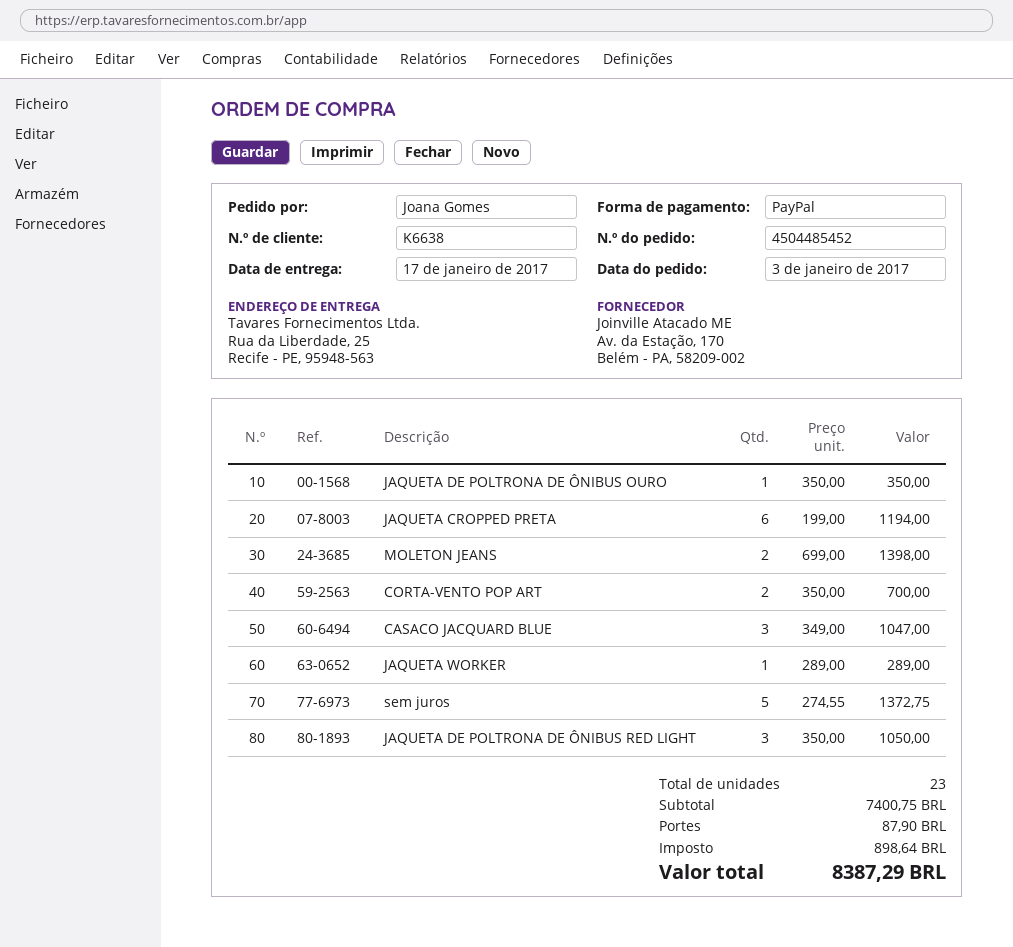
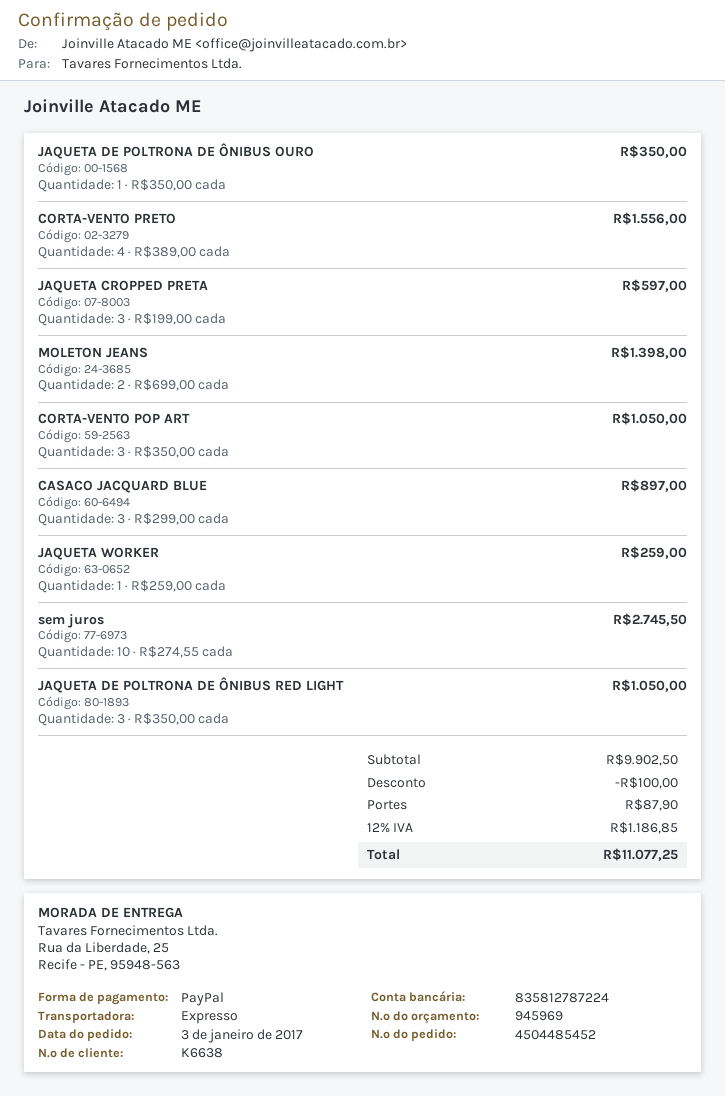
JAQUETA CROPPED PRETA: 6 x 199.00 = 1194.00 -> 3 x 199.00 = 597.00
CORTA-VENTO POP ART: 2 x 350.00 = 700.00 -> 3 x 350.00 = 1050.00
CASACO JACQUARD BLUE: 3 x 349.00 = 1047.00 -> 3 x 299.00 = 897.00
JAQUETA WORKER: 1 x 289.00 = 289.00 -> 1 x 259.00 = 259.00
sem juros: 5 x 274.55 = 1372.75 -> 10 x 274.55 = 2745.50
CORTA-VENTO PRETO: none -> 4 x 389.00 = 1556.00
subtotal: 7400.75 -> 9902.50
discount: none -> 100.00
tax: 898.64 -> 1186.85
total: 8387.29 -> 11077.25

